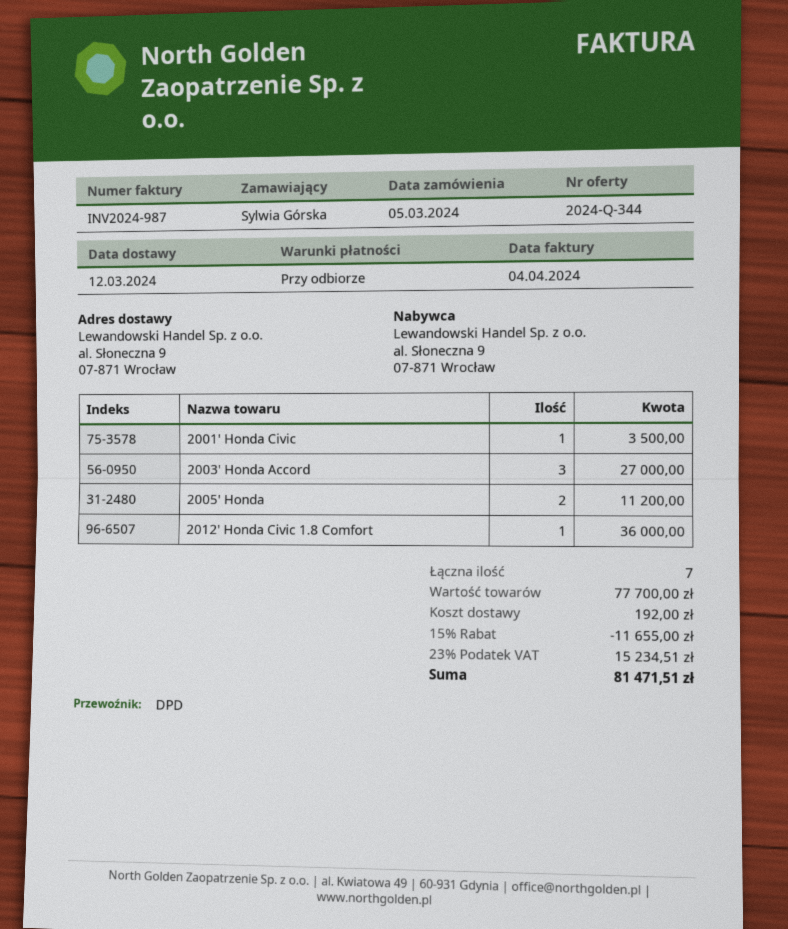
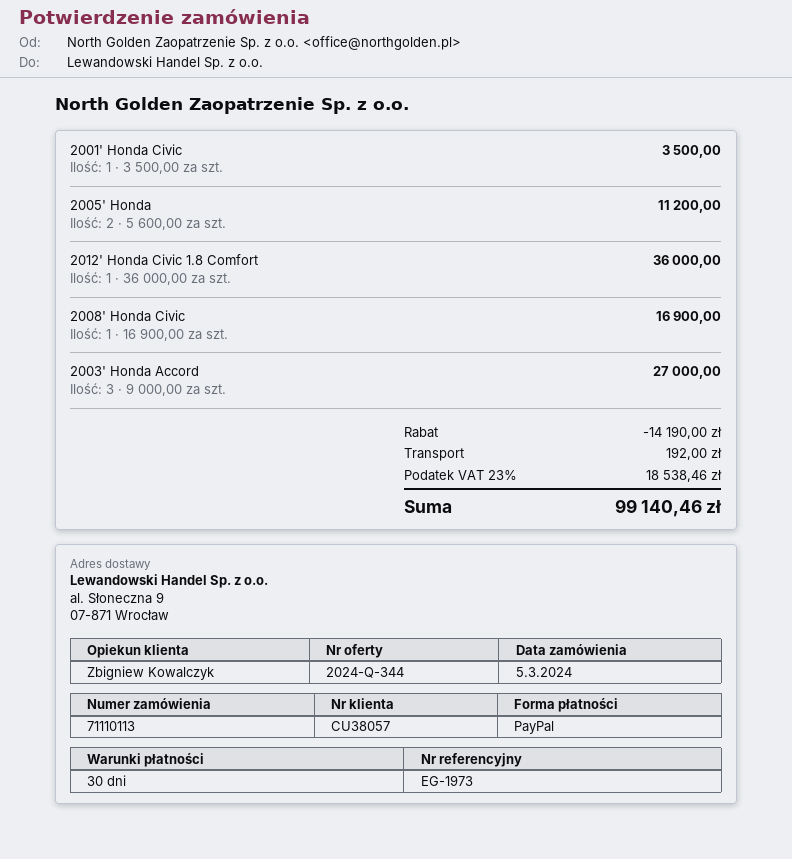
payment terms: on receipt -> 30 days
2008' Honda Civic: none -> 1 for 16900.00
discount: 11655.00 -> 14190.00
tax: 23% = 15234.51 -> 23% = 18538.46
total: 81471.51 -> 99140.46

